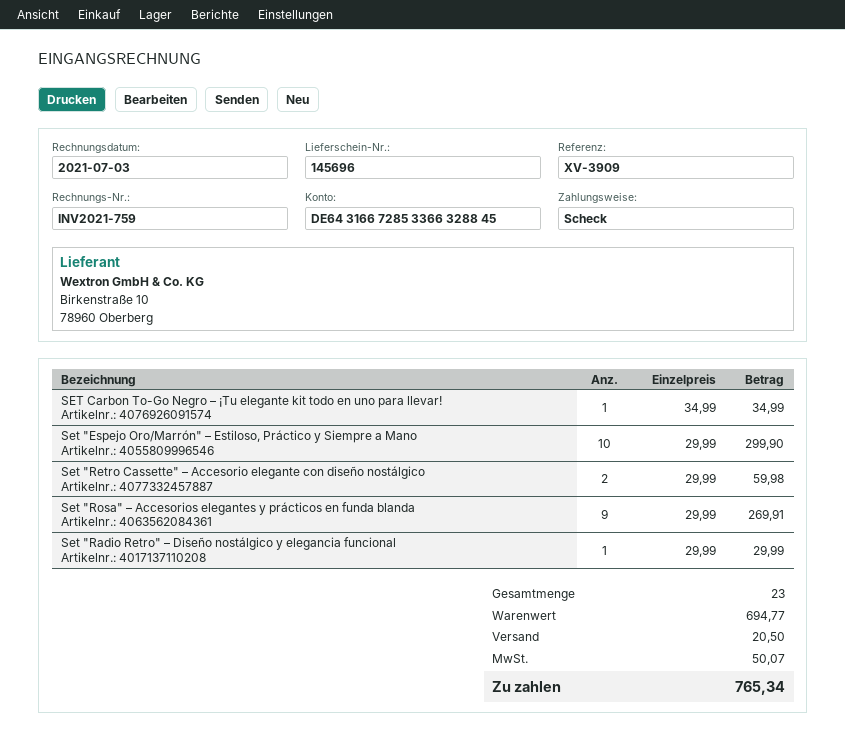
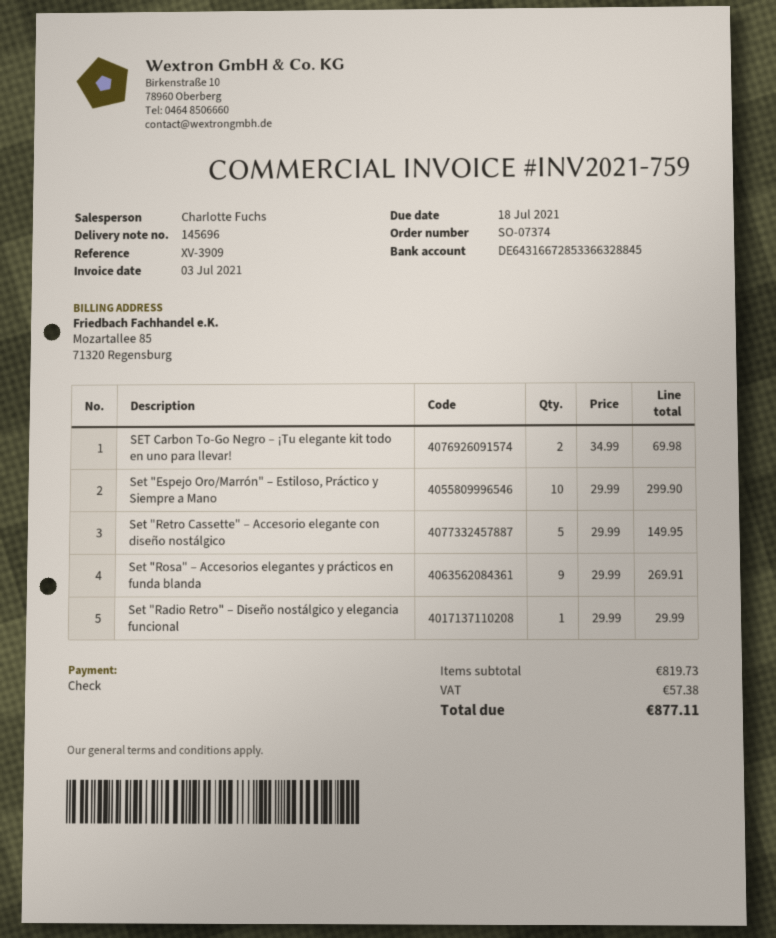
SET Carbon To-Go Negro – ¡Tu elegante kit todo en uno para llevar!: 1 x 34.99 = 34.99 -> 2 x 34.99 = 69.98
Set "Retro Cassette" – Accesorio elegante con diseño nostálgico: 2 x 29.99 = 59.98 -> 5 x 29.99 = 149.95
subtotal: 694.77 -> 819.73
shipping: 20.50 -> none
tax: 50.07 -> 57.38
total: 765.34 -> 877.11

